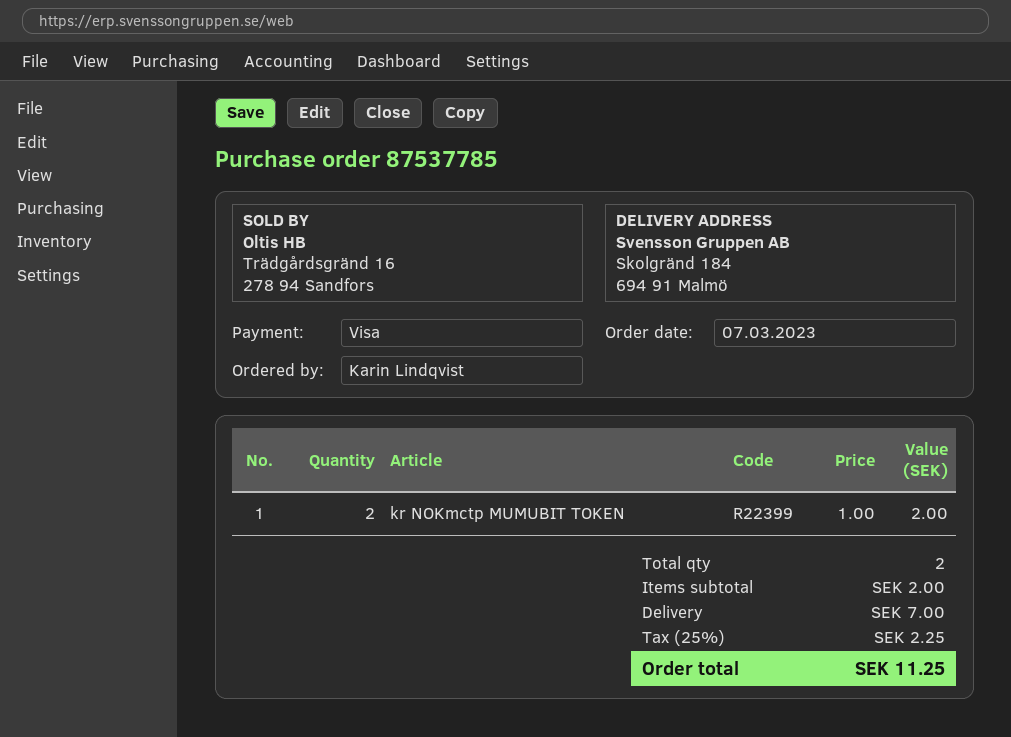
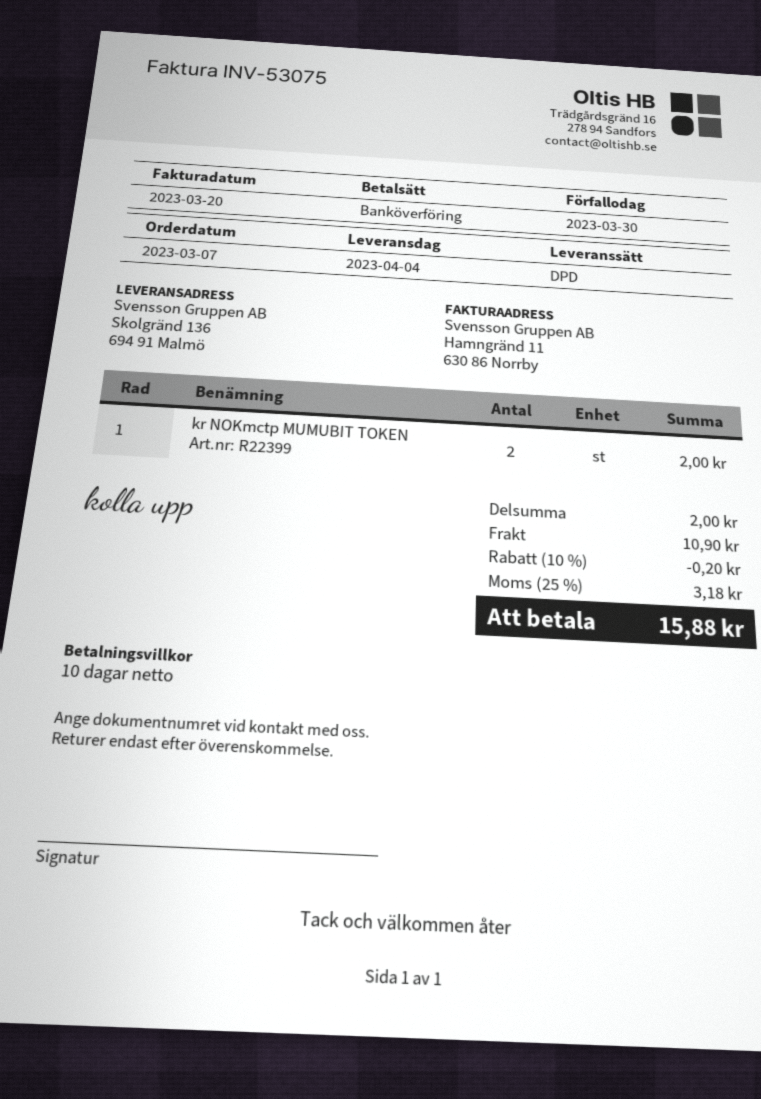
payment method: Visa -> bank transfer
ship to: Skolgränd 184, 694 91 Malmö -> Skolgränd 136, 694 91 Malmö
discount: none -> 10% = 0.20
shipping: 7.00 -> 10.90
tax: 25% = 2.25 -> 25% = 3.18
total: 11.25 -> 15.88

